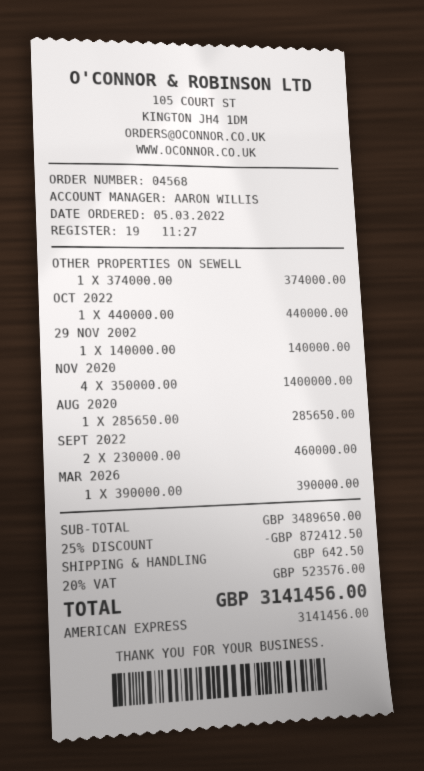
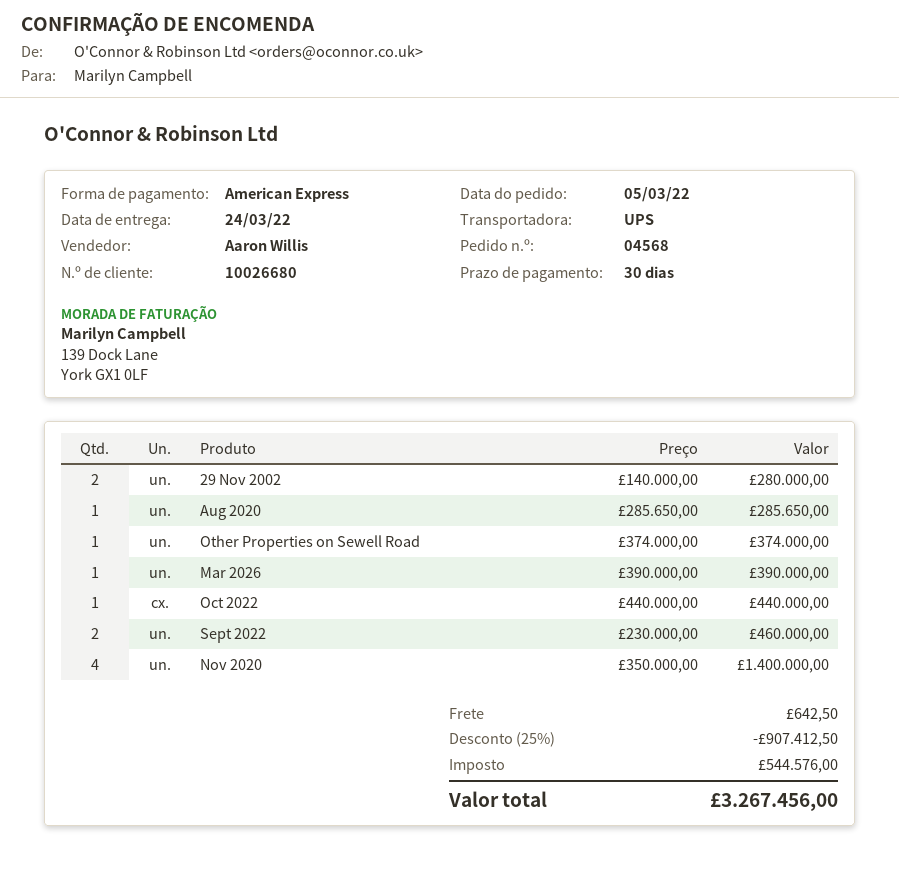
29 NOV 2002: 1 x 140000.00 = 140000.00 -> 2 x 140000.00 = 280000.00
discount: 25% = 872412.50 -> 25% = 907412.50
tax: 523576.00 -> 544576.00
total: 3141456.00 -> 3267456.00

